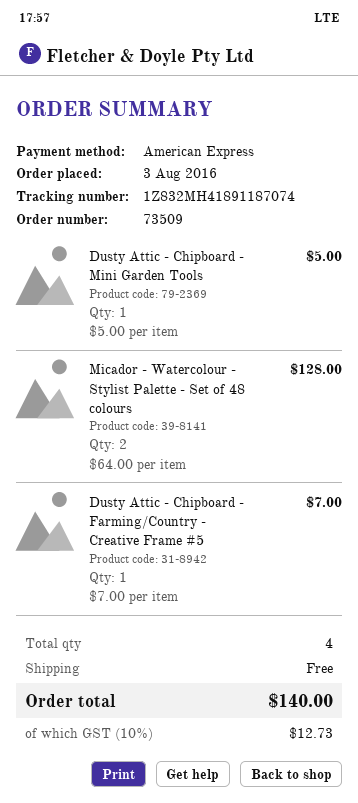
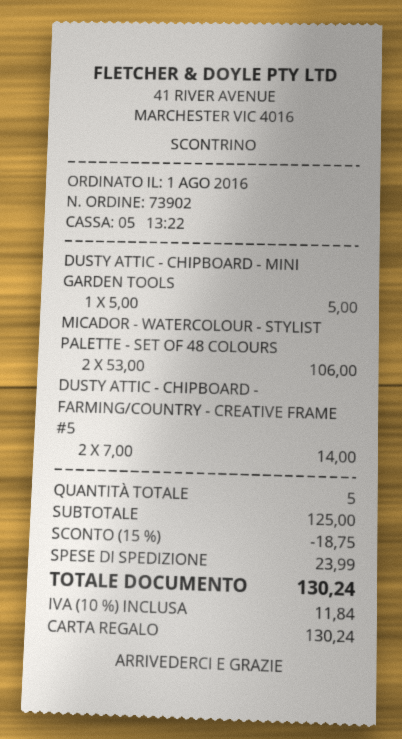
order number: 73509 -> 73902
order date: 2016-08-03 -> 2016-08-01
payment method: American Express -> gift card
Micador - Watercolour - Stylist Palette - Set of 48 colours: 2 x 64.00 = 128.00 -> 2 x 53.00 = 106.00
Dusty Attic - Chipboard - Farming/Country - Creative Frame #5: 1 x 7.00 = 7.00 -> 2 x 7.00 = 14.00
total quantity: 4 -> 5
discount: none -> 15% = 18.75
shipping: 0.00 -> 23.99
tax: 10% = 12.73 -> 10% = 11.84
total: 140.00 -> 130.24

